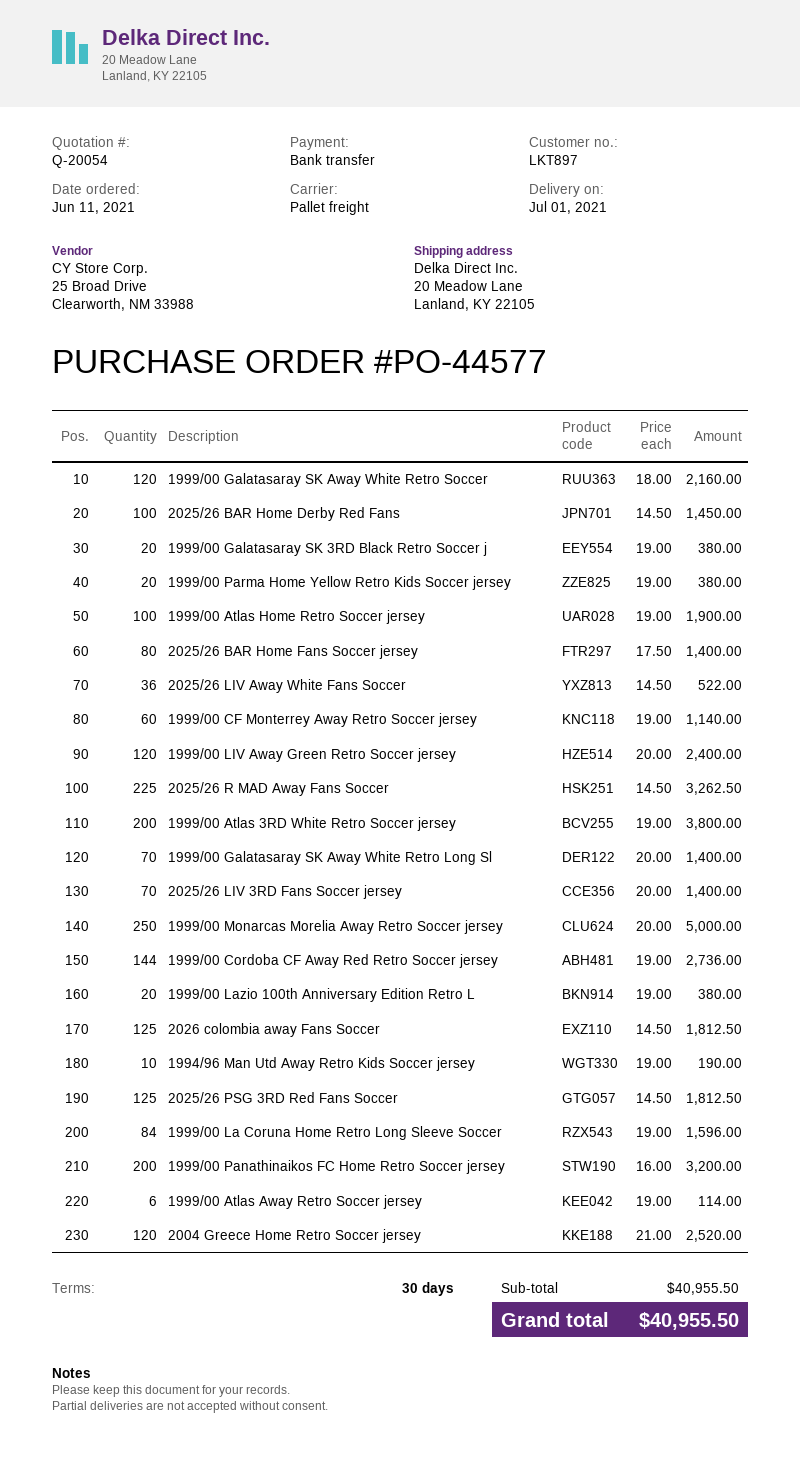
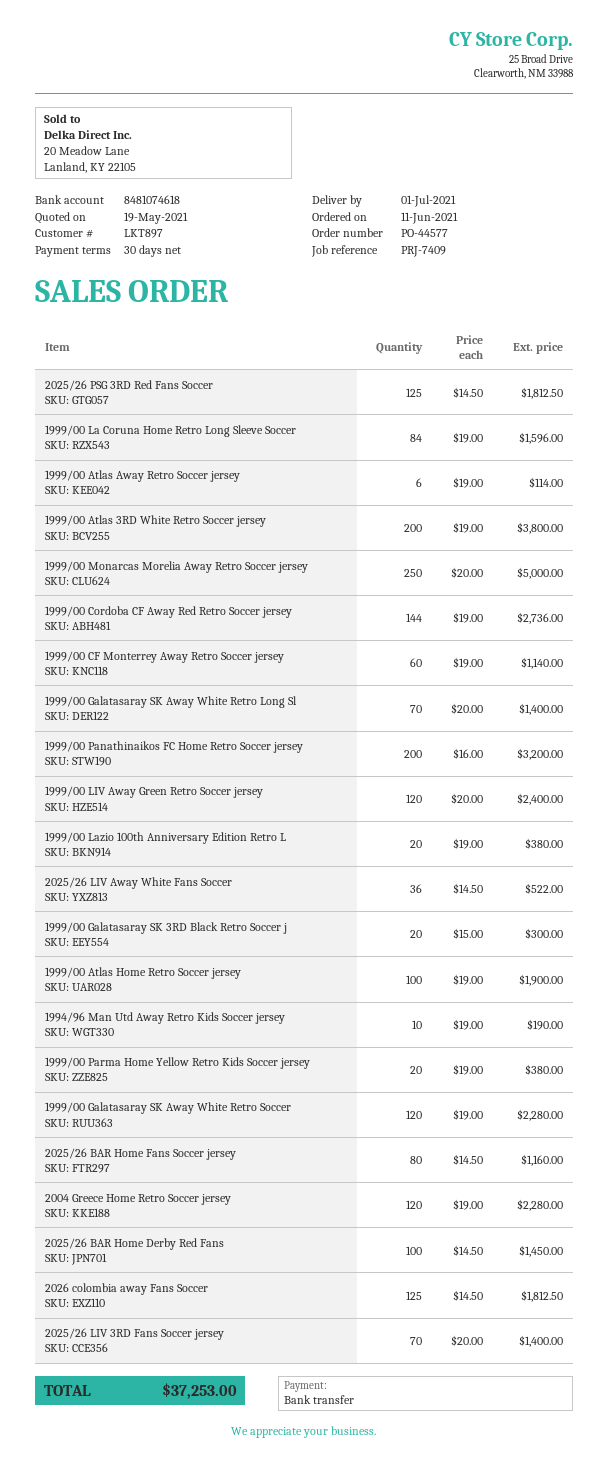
1999/00 Galatasaray SK Away White Retro Soccer: 120 x 18.00 = 2160.00 -> 120 x 19.00 = 2280.00
1999/00 Galatasaray SK 3RD Black Retro Soccer j: 20 x 19.00 = 380.00 -> 20 x 15.00 = 300.00
2025/26 BAR Home Fans Soccer jersey: 80 x 17.50 = 1400.00 -> 80 x 14.50 = 1160.00
2025/26 R MAD Away Fans Soccer: 225 x 14.50 = 3262.50 -> none
2004 Greece Home Retro Soccer jersey: 120 x 21.00 = 2520.00 -> 120 x 19.00 = 2280.00
total: 40955.50 -> 37253.00

